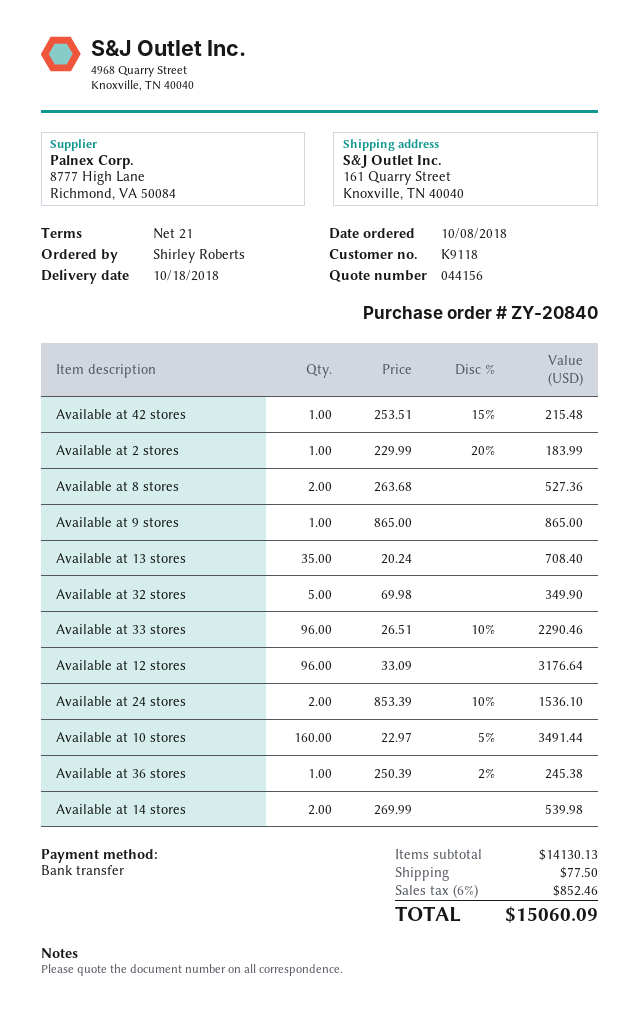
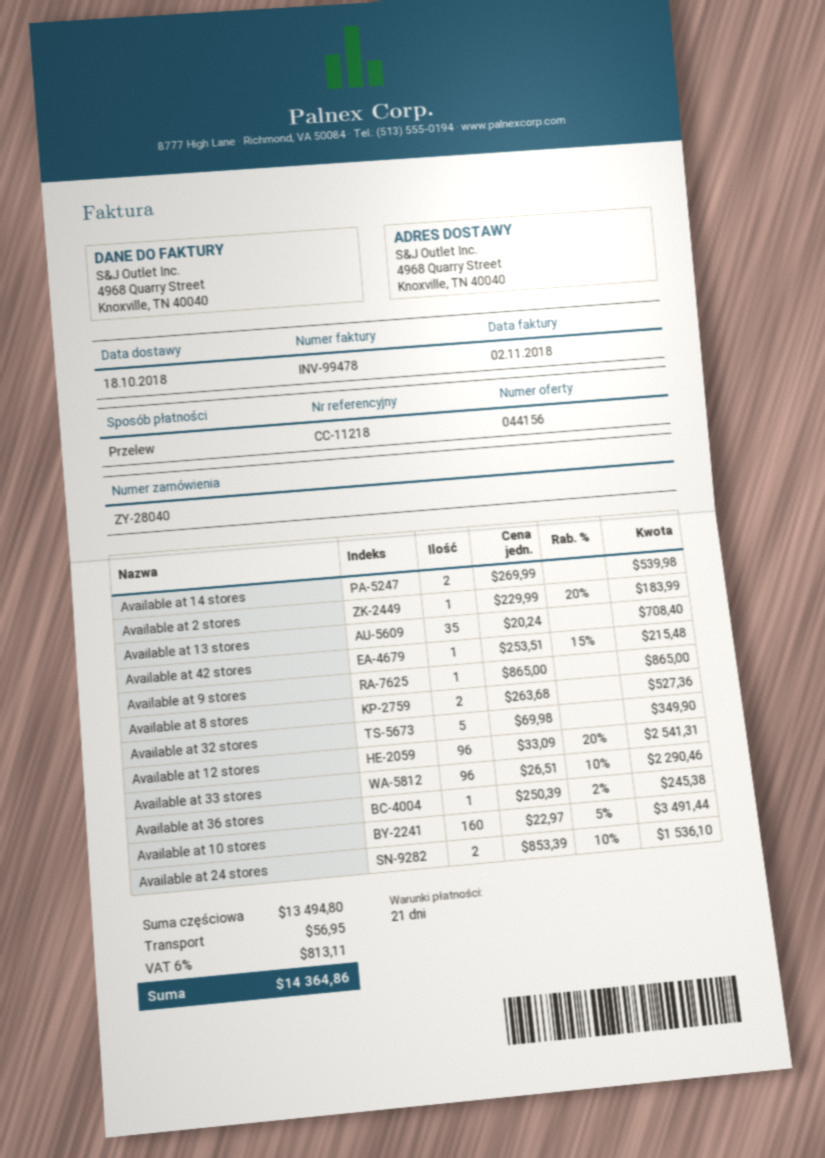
order number: ZY-20840 -> ZY-28040
ship to: 161 Quarry Street, Knoxville, TN 40040 -> 4968 Quarry Street, Knoxville, TN 40040
Available at 12 stores: 96 x 33.09 = 3176.64 -> 96 x 33.09 - 20% = 2541.31
subtotal: 14130.13 -> 13494.80
shipping: 77.50 -> 56.95
tax: 6% = 852.46 -> 6% = 813.11
total: 15060.09 -> 14364.86

